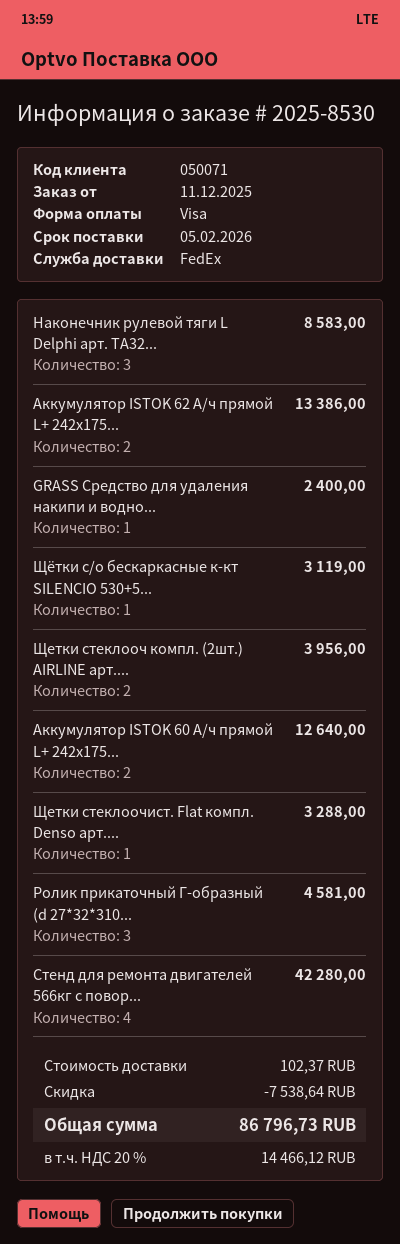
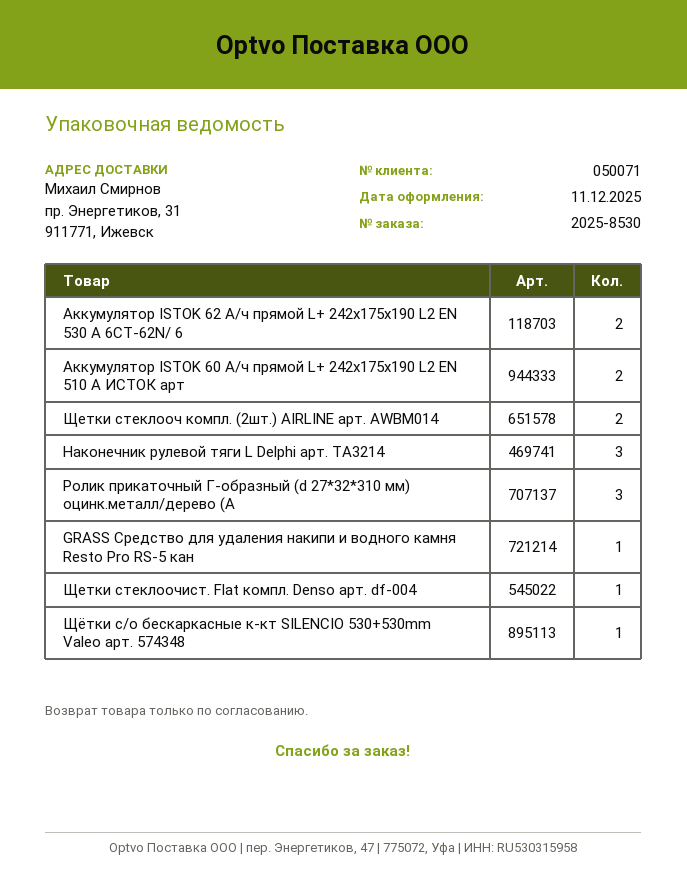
Стенд для ремонта двигателей 566кг с повор...: 4 -> none

